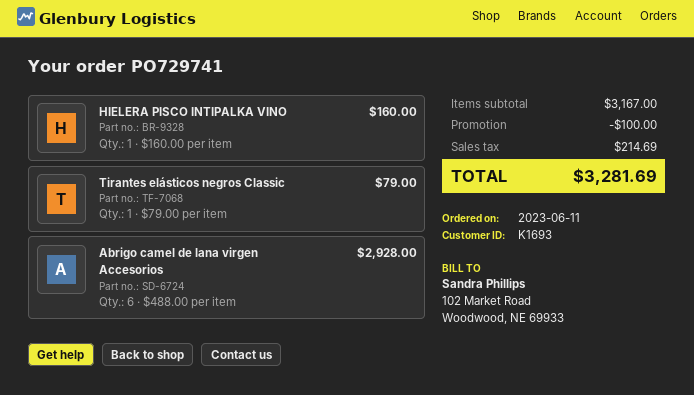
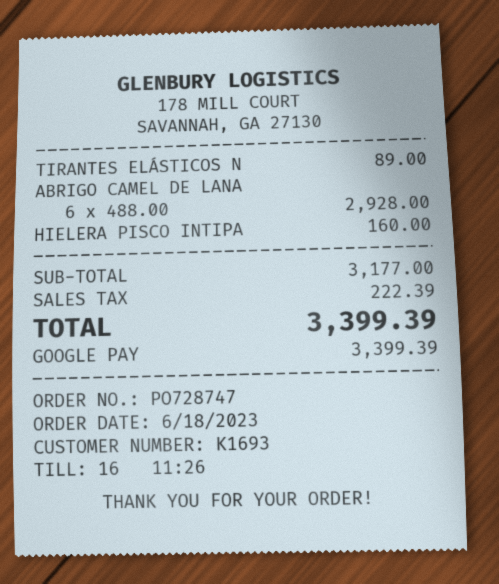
order number: PO729741 -> PO728747
order date: 2023-06-11 -> 2023-06-18
Tirantes elásticos negros Classic: 1 x 79.00 = 79.00 -> 1 x 89.00 = 89.00
subtotal: 3167.00 -> 3177.00
discount: 100.00 -> none
tax: 214.69 -> 222.39
total: 3281.69 -> 3399.39

